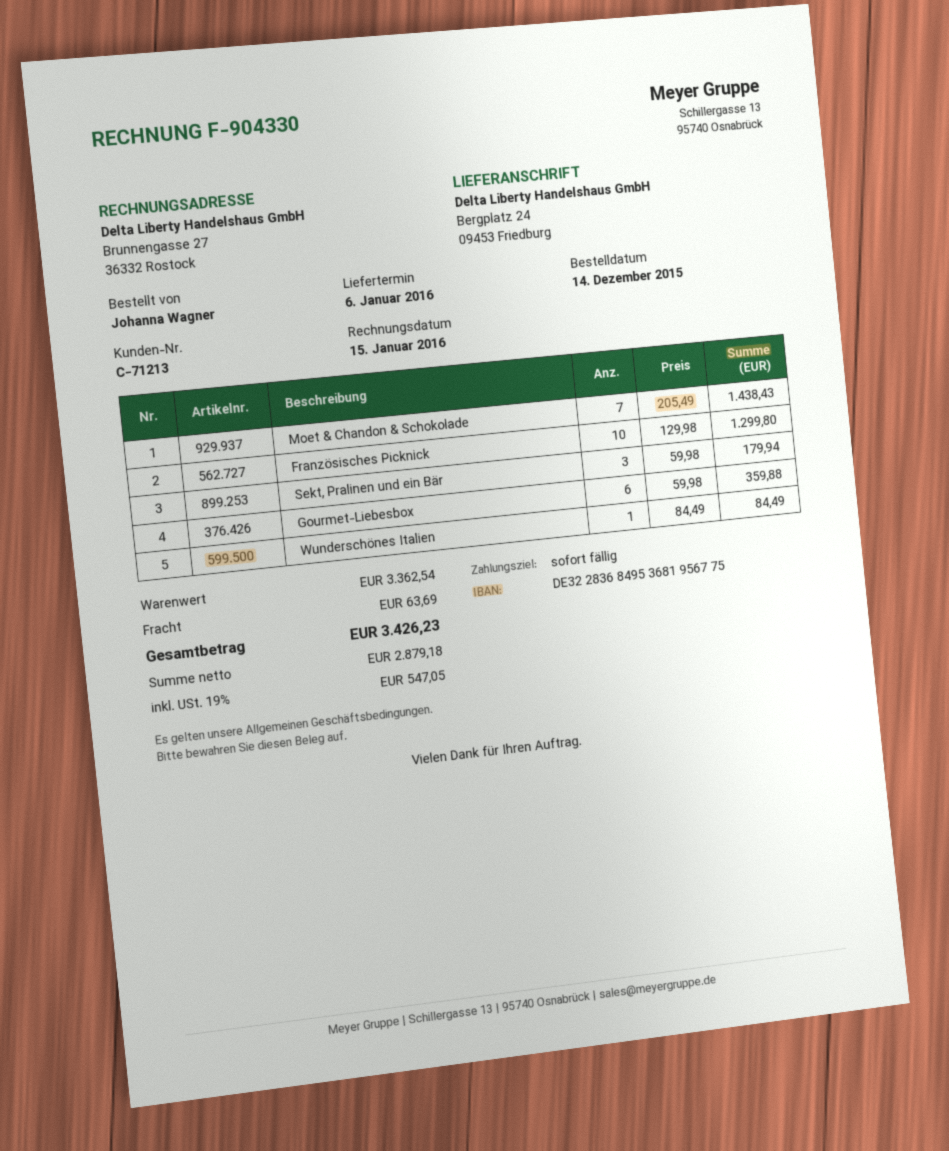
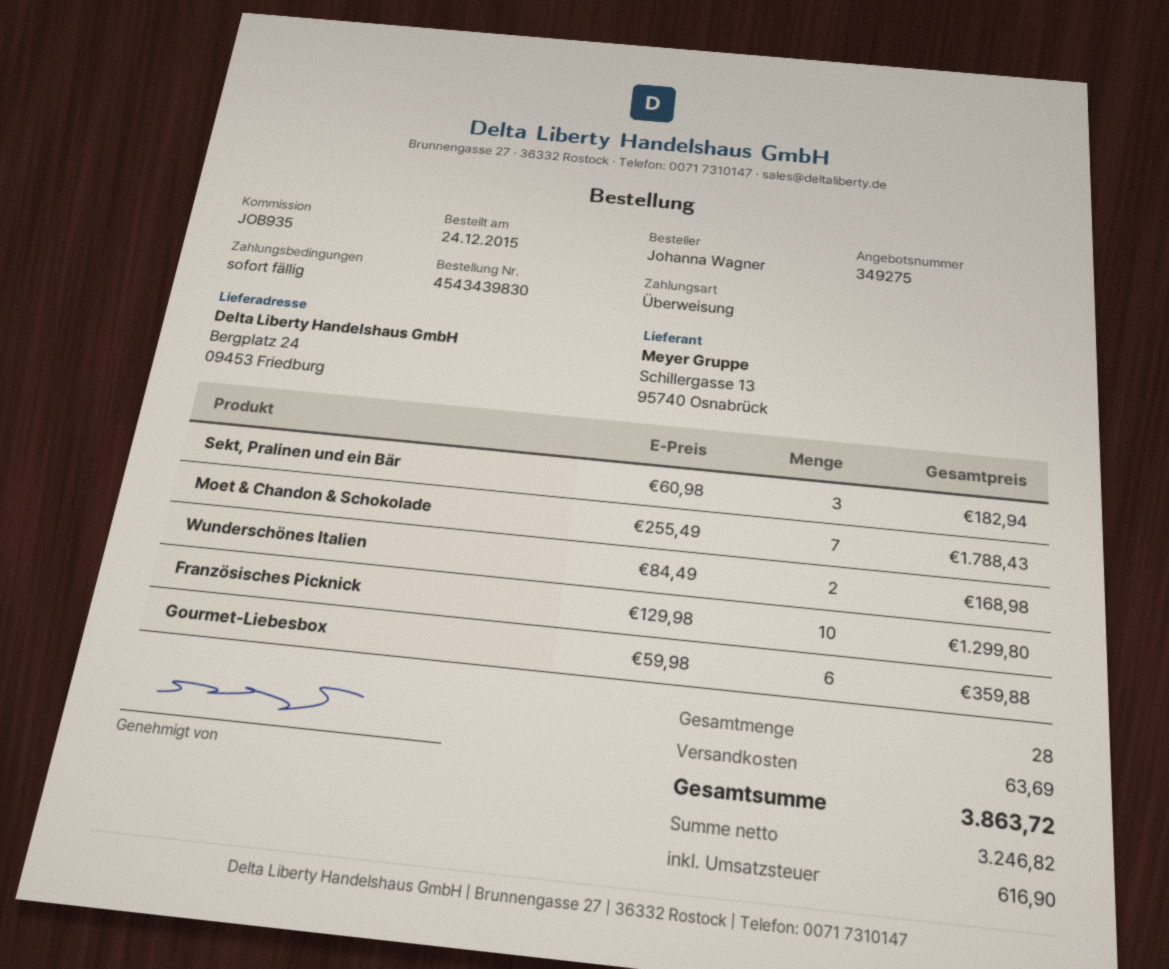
order date: 2015-12-14 -> 2015-12-24
Moet & Chandon & Schokolade: 7 x 205.49 = 1438.43 -> 7 x 255.49 = 1788.43
Sekt, Pralinen und ein Bär: 3 x 59.98 = 179.94 -> 3 x 60.98 = 182.94
Wunderschönes Italien: 1 x 84.49 = 84.49 -> 2 x 84.49 = 168.98
net: 2879.18 -> 3246.82
tax: 547.05 -> 616.90
total: 3426.23 -> 3863.72

